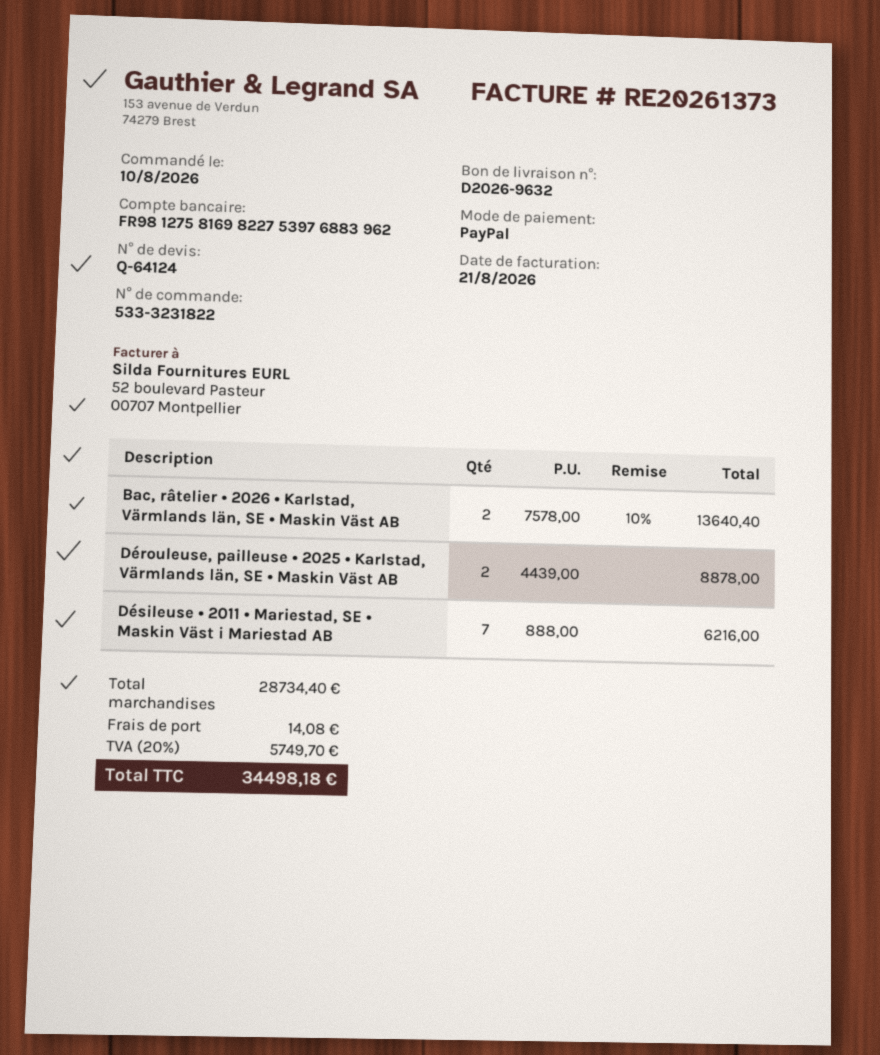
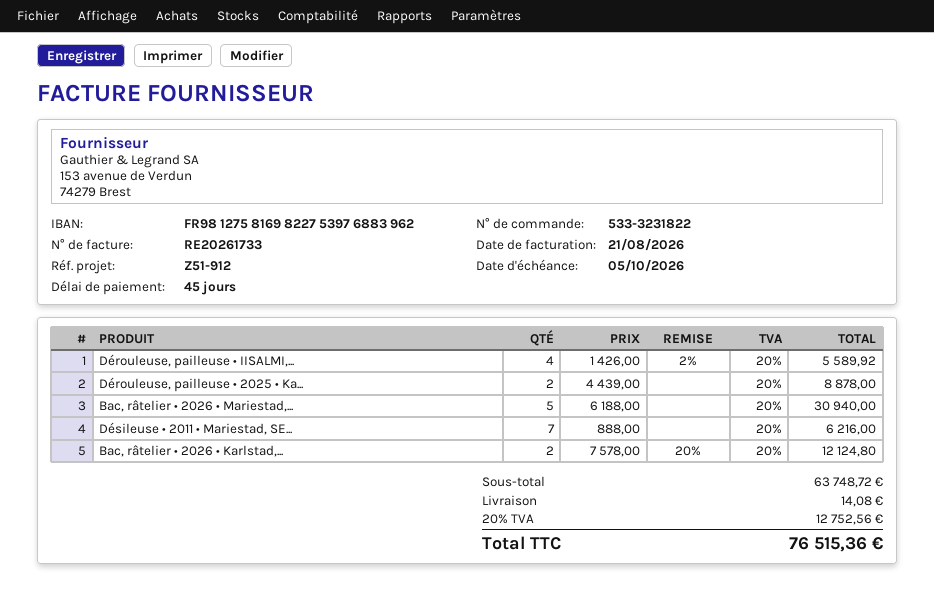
invoice number: RE20261373 -> RE20261733
Bac, râtelier • 2026 • Karlstad, Värmlands län, SE • Maskin Väst AB: 2 x 7578.00 - 10% = 13640.40 -> 2 x 7578.00 - 20% = 12124.80
Dérouleuse, pailleuse • IISALMI,...: none -> 4 x 1426.00 - 2% = 5589.92
Bac, râtelier • 2026 • Mariestad,...: none -> 5 x 6188.00 = 30940.00
subtotal: 28734.40 -> 63748.72
tax: 20% = 5749.70 -> 20% = 12752.56
total: 34498.18 -> 76515.36

